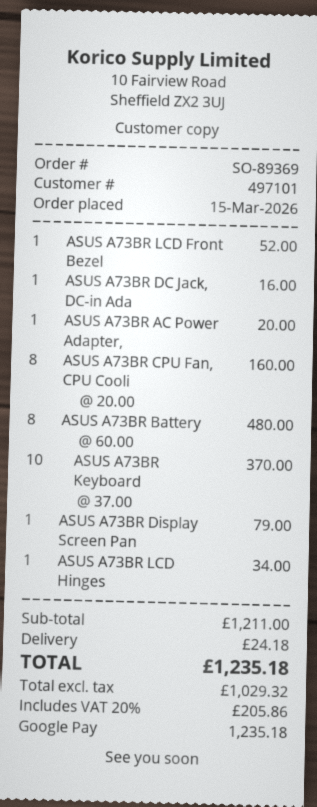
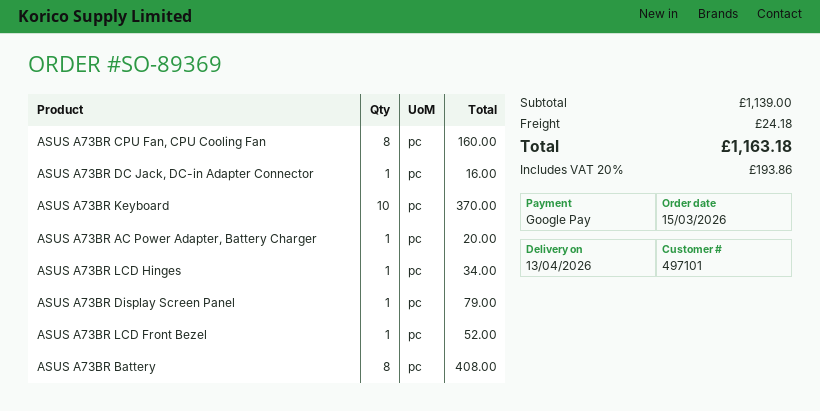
ASUS A73BR Battery: 8 for 480.00 -> 8 for 408.00
subtotal: 1211.00 -> 1139.00
tax: 20% = 205.86 -> 20% = 193.86
total: 1235.18 -> 1163.18

